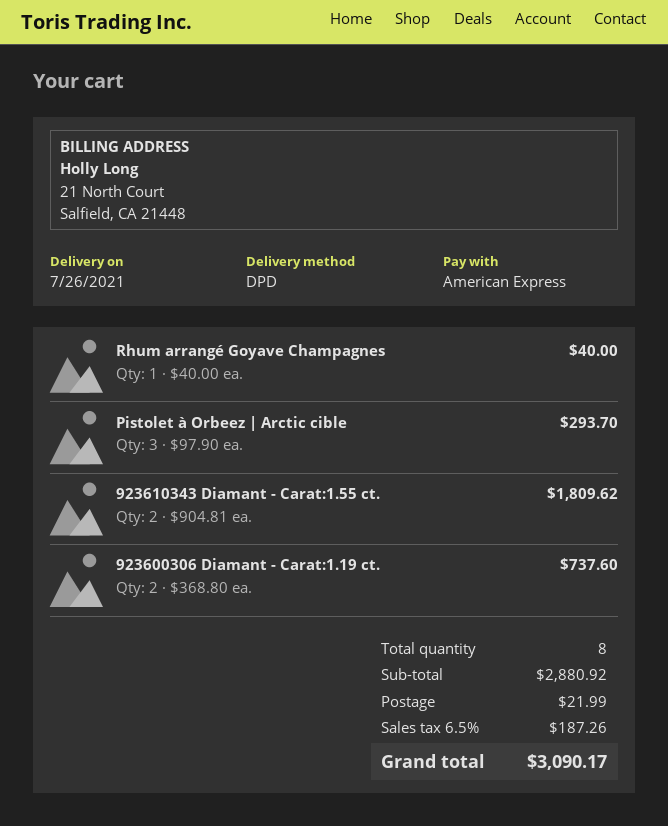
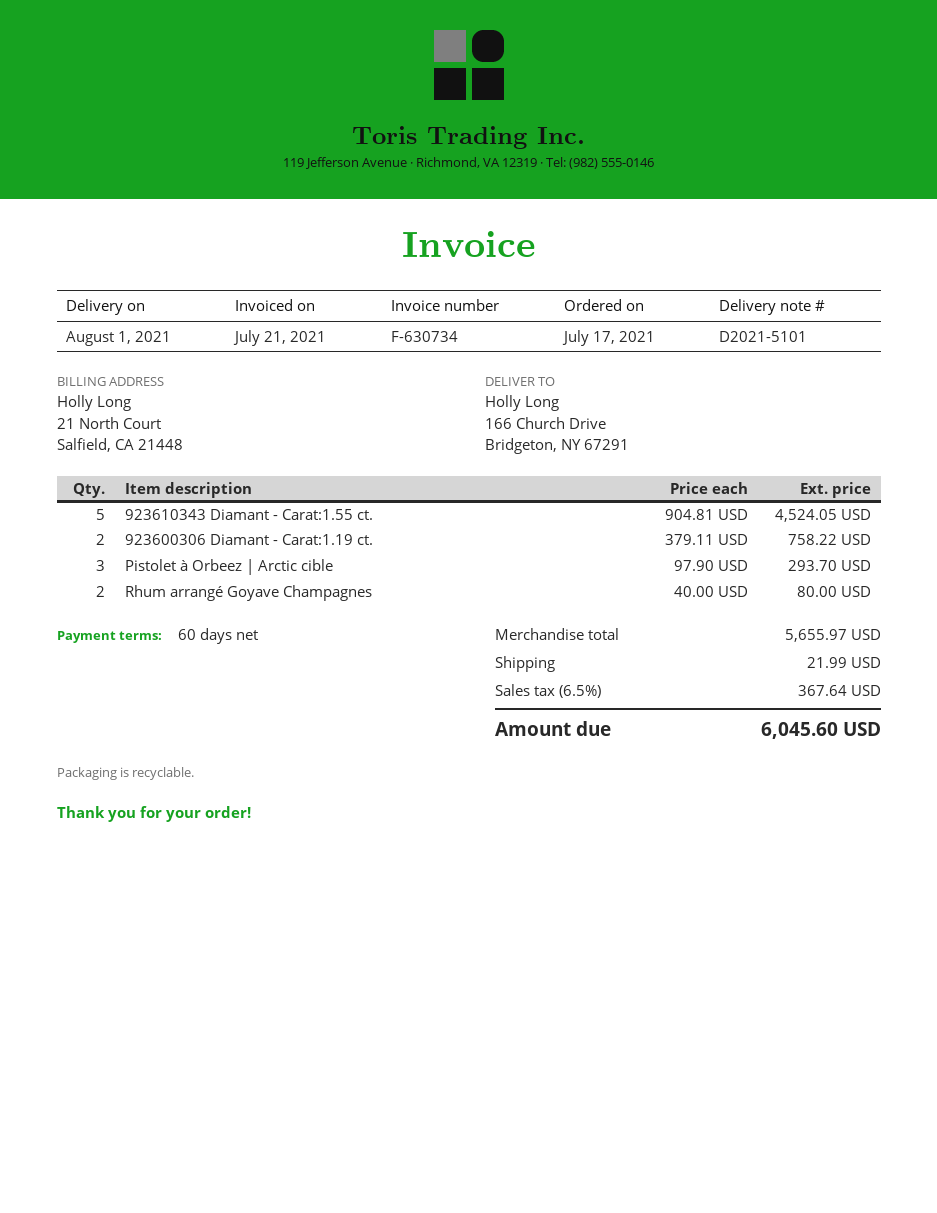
delivery date: 2021-07-26 -> 2021-08-01
Rhum arrangé Goyave Champagnes: 1 x 40.00 = 40.00 -> 2 x 40.00 = 80.00
923610343 Diamant - Carat:1.55 ct.: 2 x 904.81 = 1809.62 -> 5 x 904.81 = 4524.05
923600306 Diamant - Carat:1.19 ct.: 2 x 368.80 = 737.60 -> 2 x 379.11 = 758.22
subtotal: 2880.92 -> 5655.97
tax: 6.5% = 187.26 -> 6.5% = 367.64
total: 3090.17 -> 6045.60

